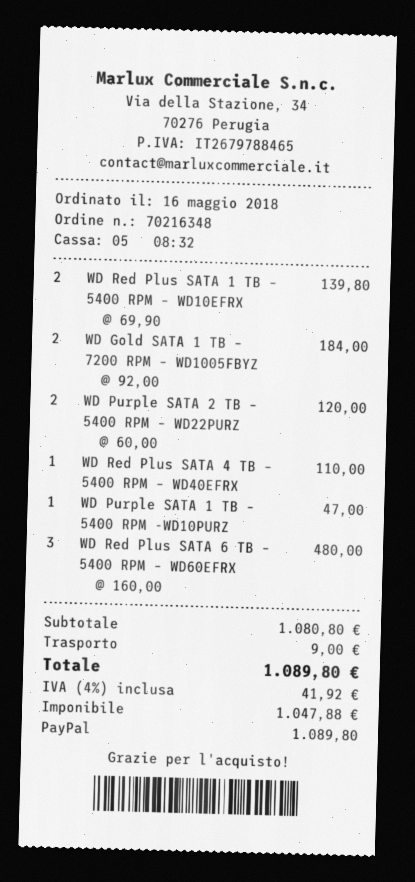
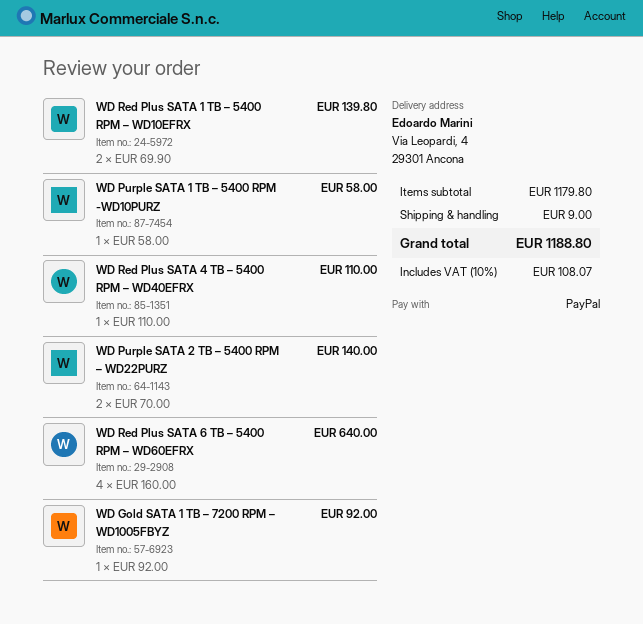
WD Gold SATA 1 TB – 7200 RPM – WD1005FBYZ: 2 x 92.00 = 184.00 -> 1 x 92.00 = 92.00
WD Purple SATA 2 TB – 5400 RPM – WD22PURZ: 2 x 60.00 = 120.00 -> 2 x 70.00 = 140.00
WD Purple SATA 1 TB – 5400 RPM -WD10PURZ: 1 x 47.00 = 47.00 -> 1 x 58.00 = 58.00
WD Red Plus SATA 6 TB – 5400 RPM – WD60EFRX: 3 x 160.00 = 480.00 -> 4 x 160.00 = 640.00
subtotal: 1080.80 -> 1179.80
tax: 4% = 41.92 -> 10% = 108.07
total: 1089.80 -> 1188.80

